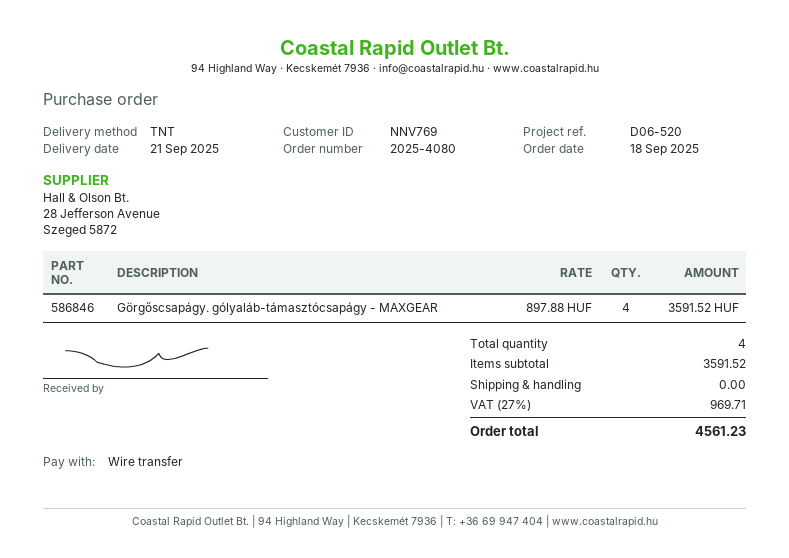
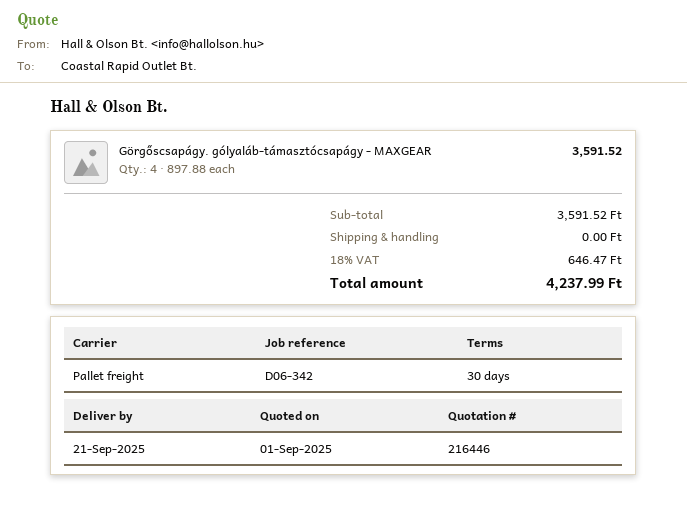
reference: D06-520 -> D06-342
shipping method: TNT -> pallet freight
tax: 27% = 969.71 -> 18% = 646.47
total: 4561.23 -> 4237.99

